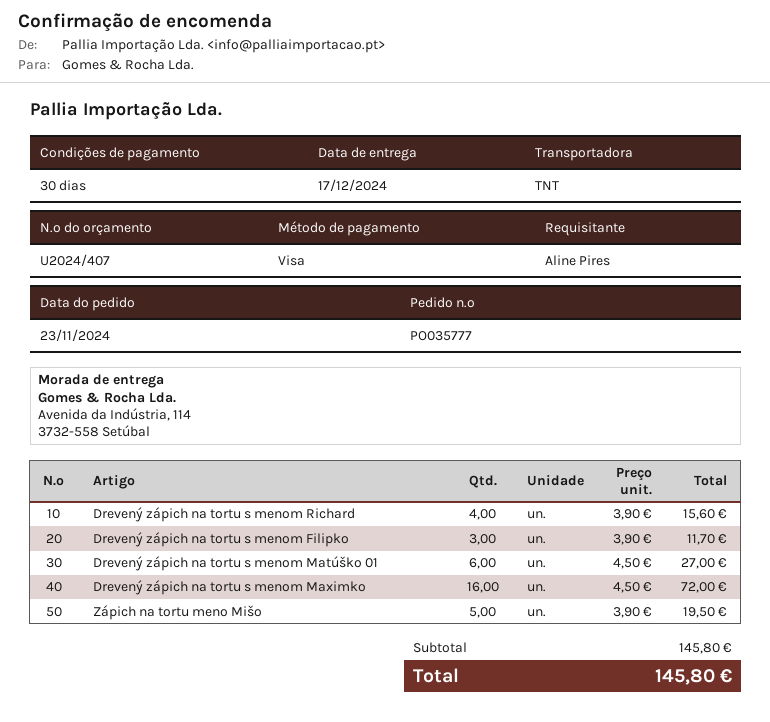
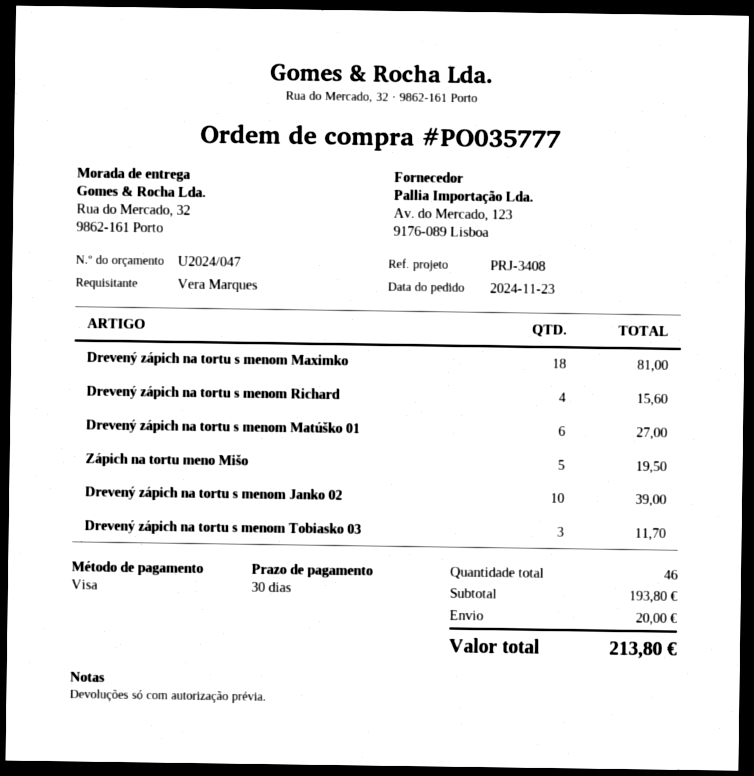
quote number: U2024/407 -> U2024/047
ordered by: Aline Pires -> Vera Marques
ship to: Avenida da Indústria, 114, 3732-558 Setúbal -> Rua do Mercado, 32, 9862-161 Porto
Drevený zápich na tortu s menom Filipko: 3 for 11.70 -> none
Drevený zápich na tortu s menom Maximko: 16 for 72.00 -> 18 for 81.00
Drevený zápich na tortu s menom Janko 02: none -> 10 for 39.00
Drevený zápich na tortu s menom Tobiasko 03: none -> 3 for 11.70
subtotal: 145.80 -> 193.80
shipping: none -> 20.00
total: 145.80 -> 213.80

